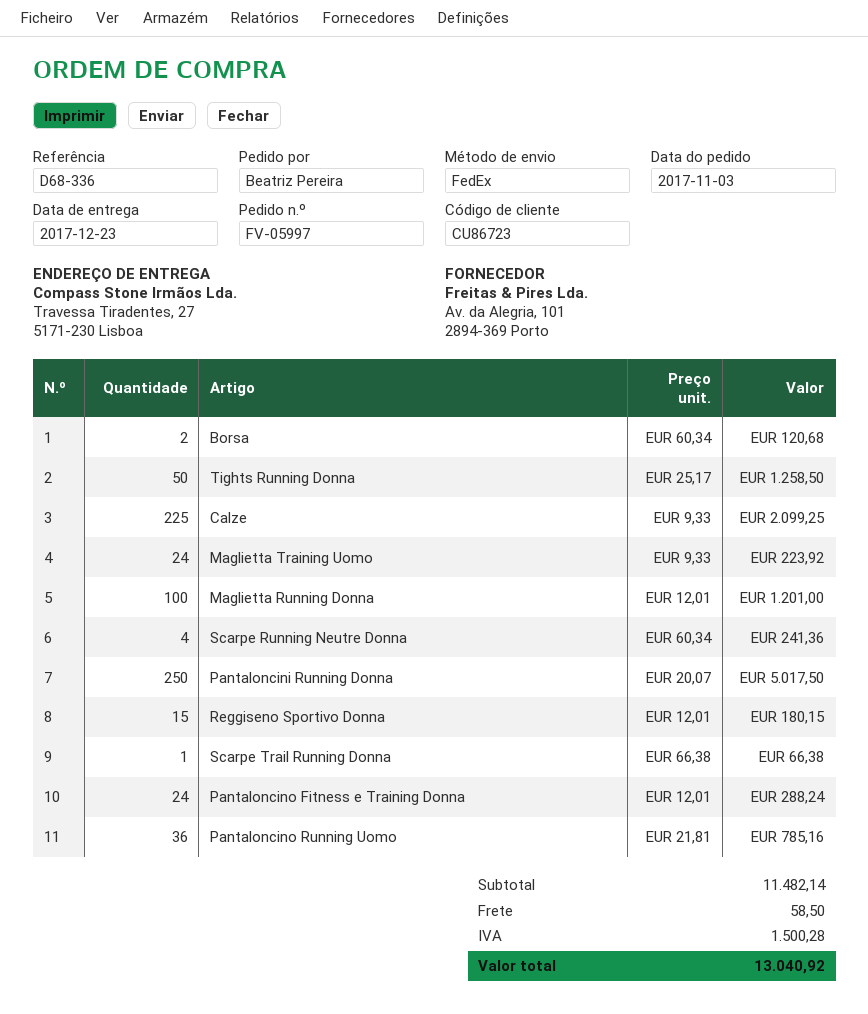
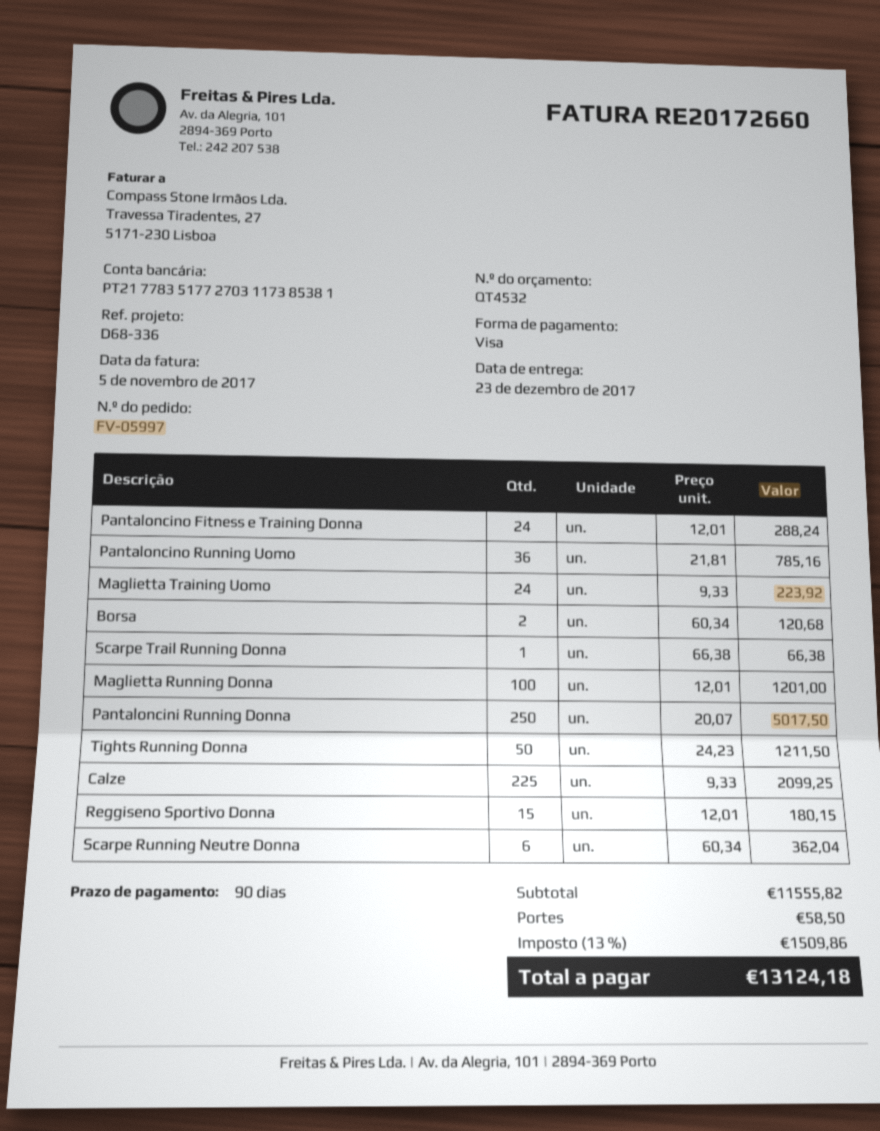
Tights Running Donna: 50 x 25.17 = 1258.50 -> 50 x 24.23 = 1211.50
Scarpe Running Neutre Donna: 4 x 60.34 = 241.36 -> 6 x 60.34 = 362.04
subtotal: 11482.14 -> 11555.82
tax: 1500.28 -> 1509.86
total: 13040.92 -> 13124.18

